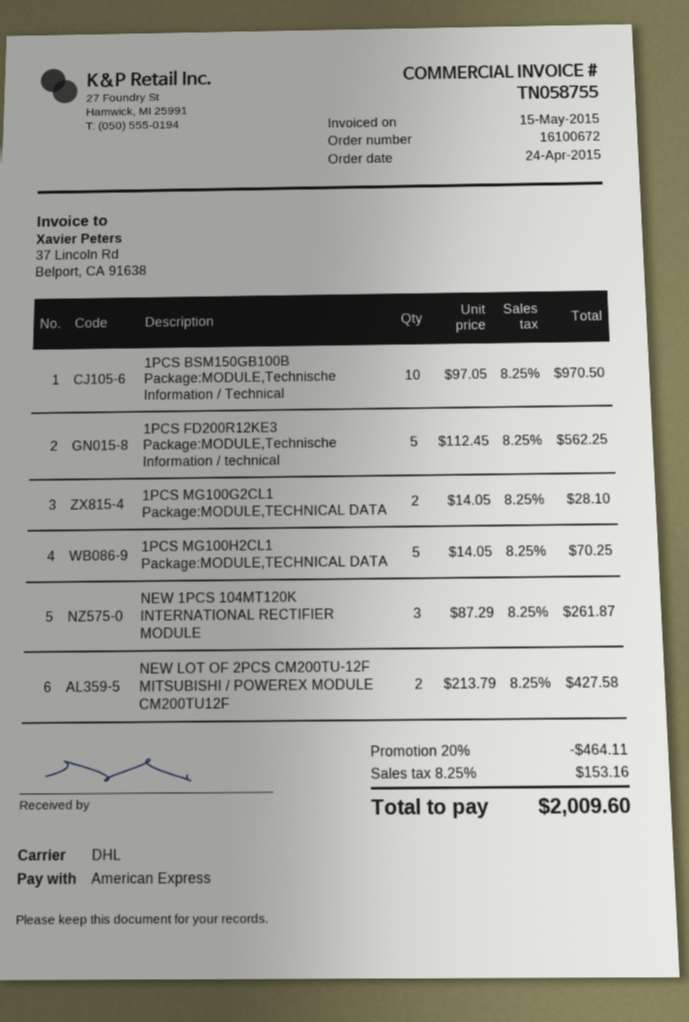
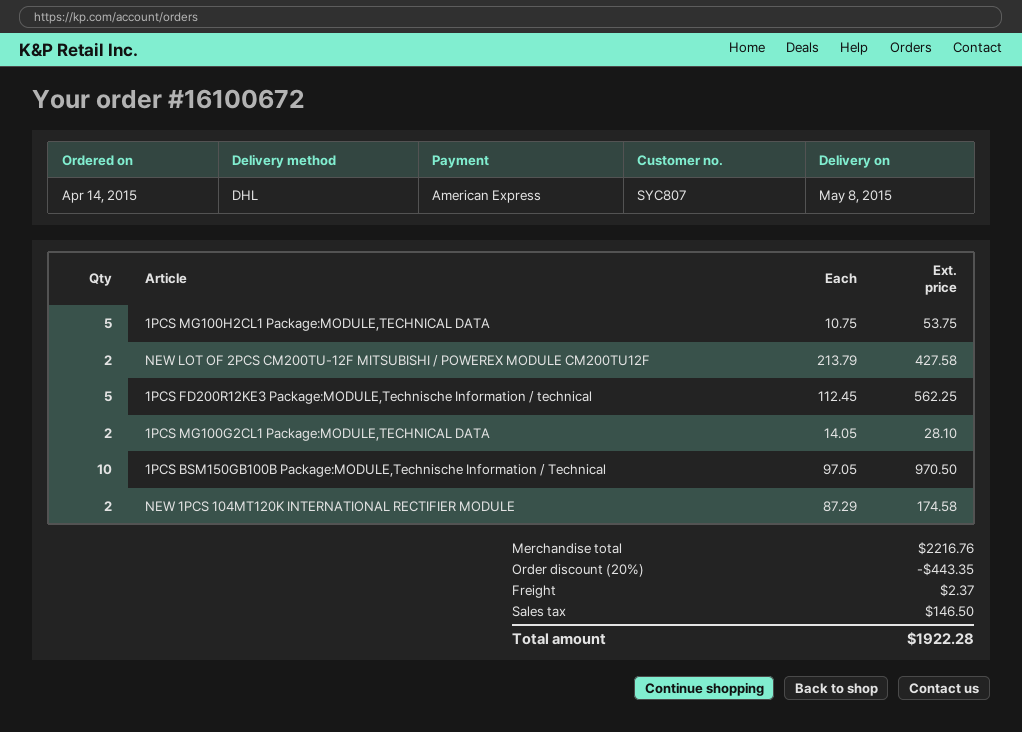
order date: 2015-04-24 -> 2015-04-14
1PCS MG100H2CL1 Package:MODULE,TECHNICAL DATA: 5 x 14.05 = 70.25 -> 5 x 10.75 = 53.75
NEW 1PCS 104MT120K INTERNATIONAL RECTIFIER MODULE: 3 x 87.29 = 261.87 -> 2 x 87.29 = 174.58
discount: 20% = 464.11 -> 20% = 443.35
shipping: none -> 2.37
tax: 153.16 -> 146.50
total: 2009.60 -> 1922.28

